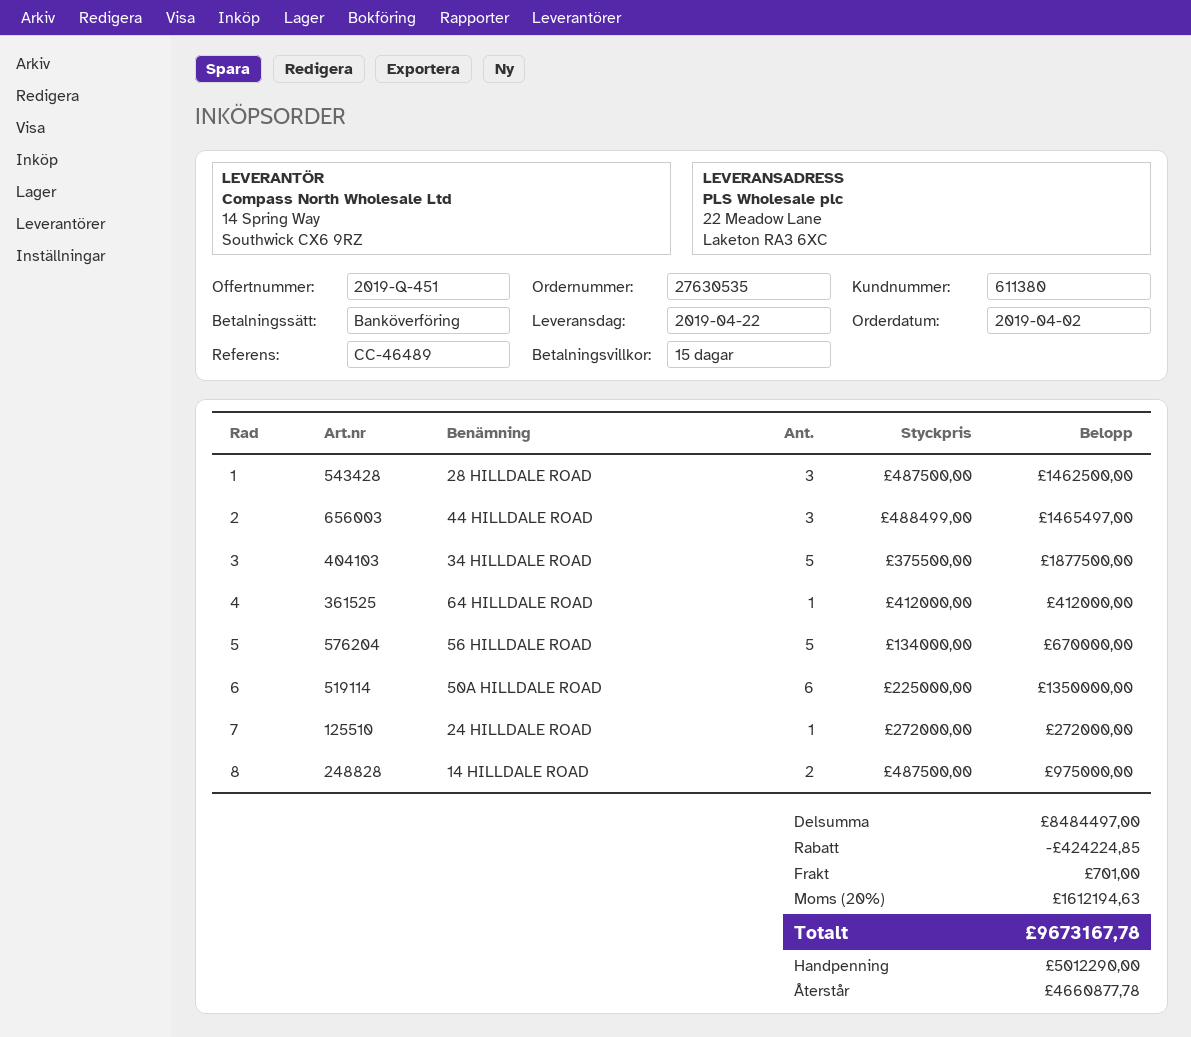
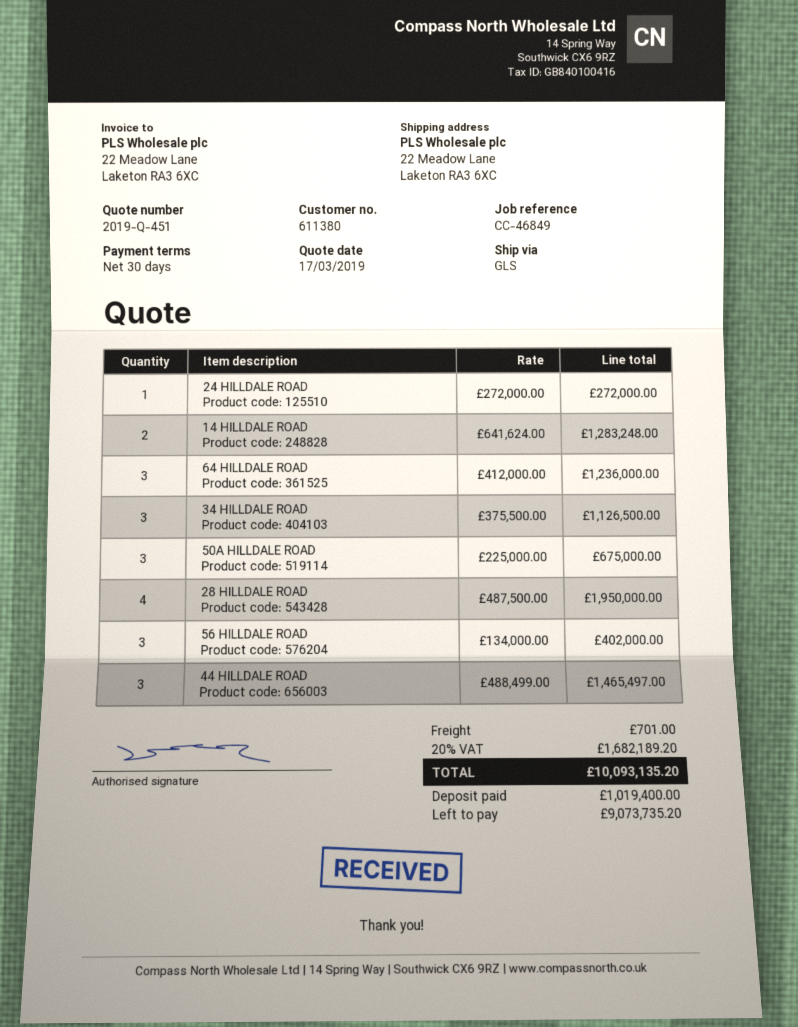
payment terms: 15 days -> 30 days
reference: CC-46489 -> CC-46849
28 HILLDALE ROAD: 3 x 487500.00 = 1462500.00 -> 4 x 487500.00 = 1950000.00
34 HILLDALE ROAD: 5 x 375500.00 = 1877500.00 -> 3 x 375500.00 = 1126500.00
64 HILLDALE ROAD: 1 x 412000.00 = 412000.00 -> 3 x 412000.00 = 1236000.00
56 HILLDALE ROAD: 5 x 134000.00 = 670000.00 -> 3 x 134000.00 = 402000.00
50A HILLDALE ROAD: 6 x 225000.00 = 1350000.00 -> 3 x 225000.00 = 675000.00
14 HILLDALE ROAD: 2 x 487500.00 = 975000.00 -> 2 x 641624.00 = 1283248.00
discount: 424224.85 -> none
tax: 20% = 1612194.63 -> 20% = 1682189.20
total: 9673167.78 -> 10093135.20
deposit: 5012290.00 -> 1019400.00
balance: 4660877.78 -> 9073735.20

